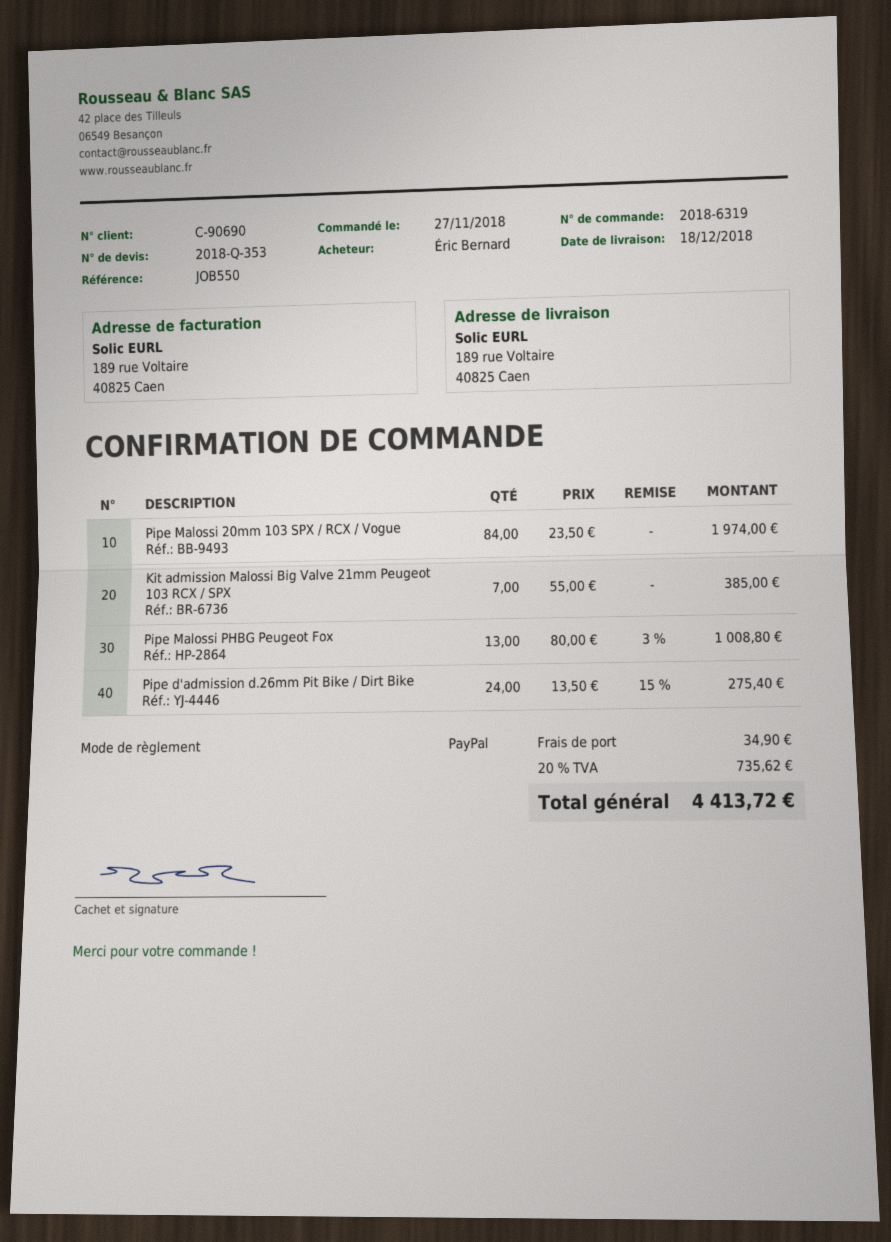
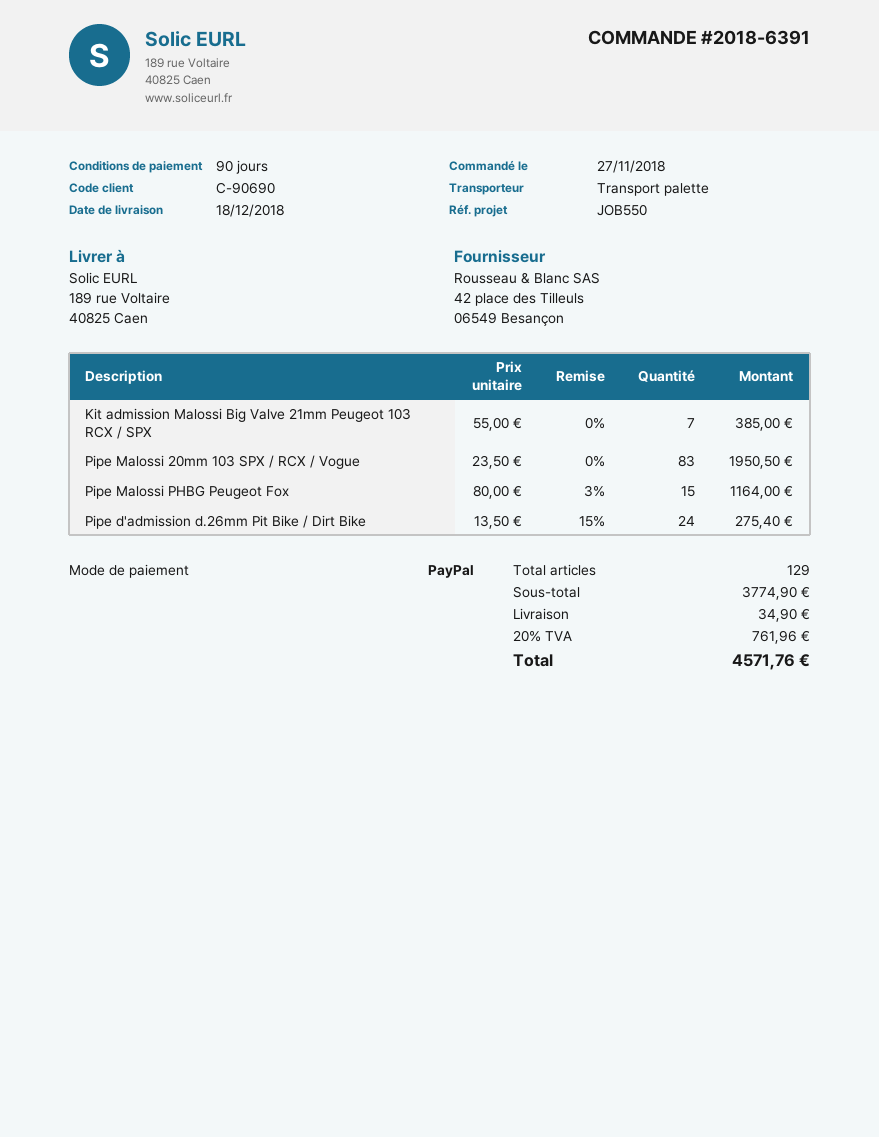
order number: 2018-6319 -> 2018-6391
Pipe Malossi 20mm 103 SPX / RCX / Vogue: 84 x 23.50 = 1974.00 -> 83 x 23.50 = 1950.50
Pipe Malossi PHBG Peugeot Fox: 13 x 80.00 - 3% = 1008.80 -> 15 x 80.00 - 3% = 1164.00
tax: 20% = 735.62 -> 20% = 761.96
total: 4413.72 -> 4571.76

